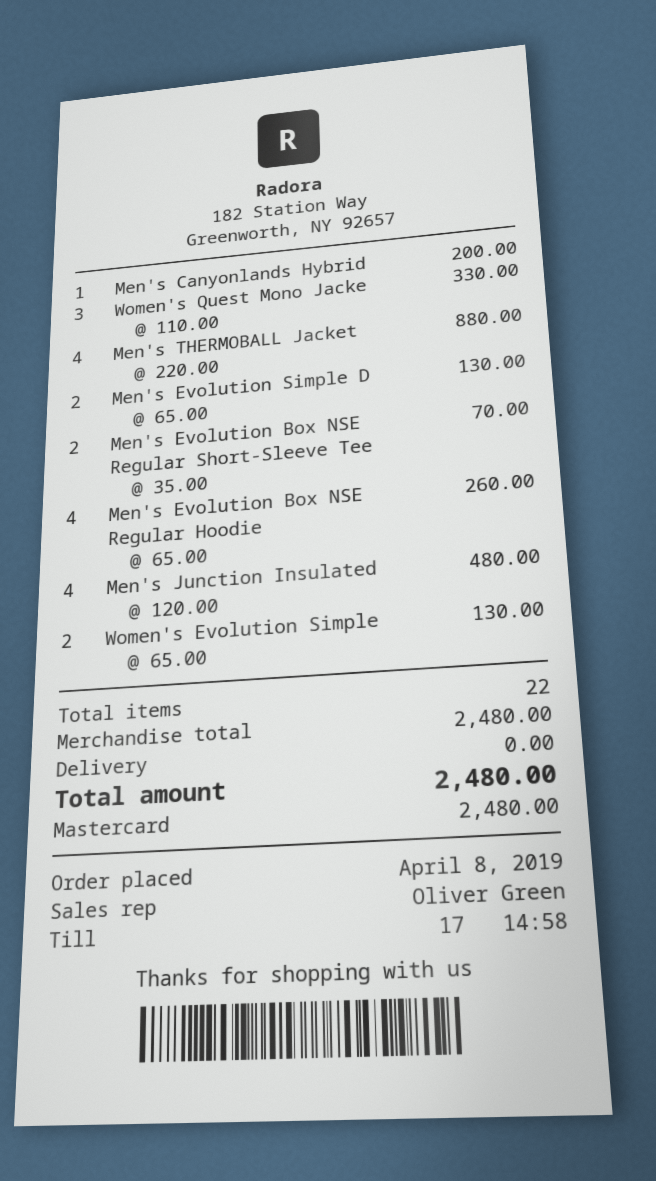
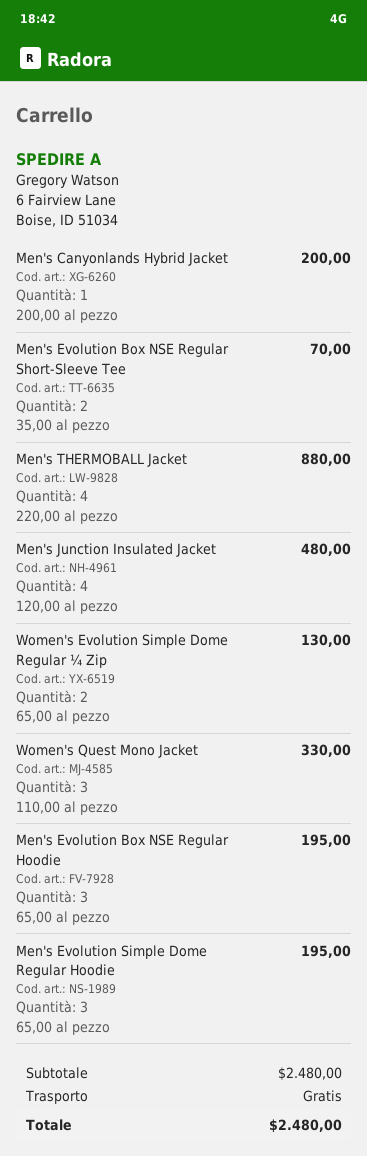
Men's Evolution Simple D: 2 x 65.00 = 130.00 -> 3 x 65.00 = 195.00
Men's Evolution Box NSE Regular Hoodie: 4 x 65.00 = 260.00 -> 3 x 65.00 = 195.00

